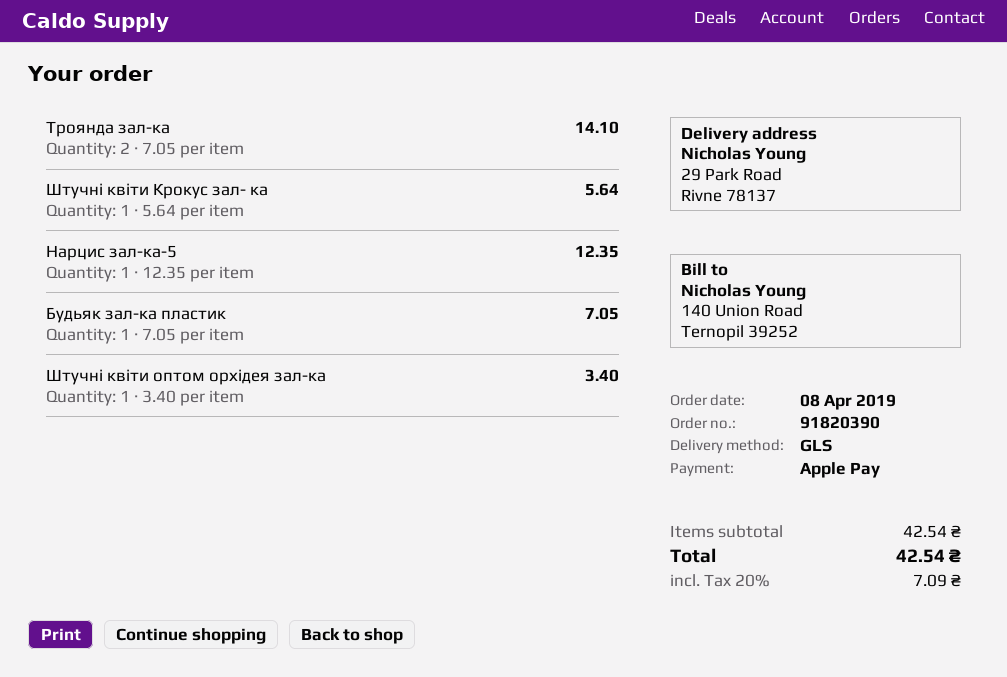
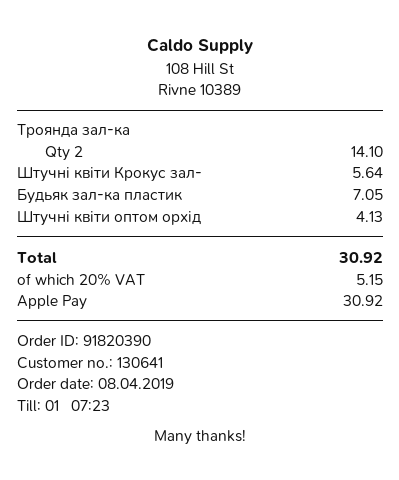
Нарцис зал-ка-5: 1 for 12.35 -> none
Штучні квіти оптом орхідея зал-ка: 1 for 3.40 -> 1 for 4.13
tax: 20% = 7.09 -> 20% = 5.15
total: 42.54 -> 30.92

